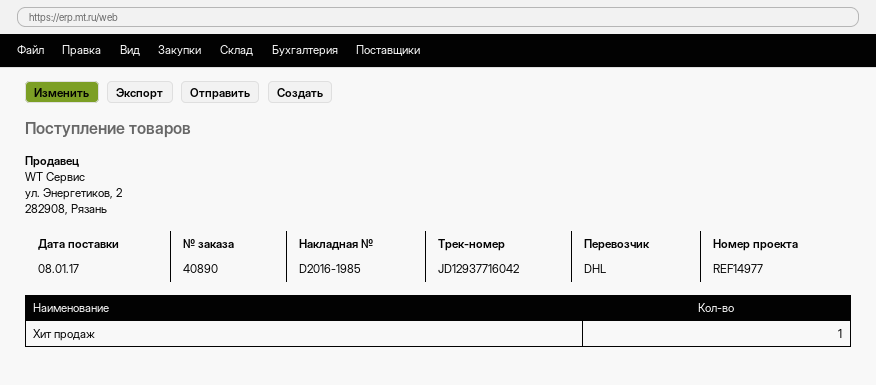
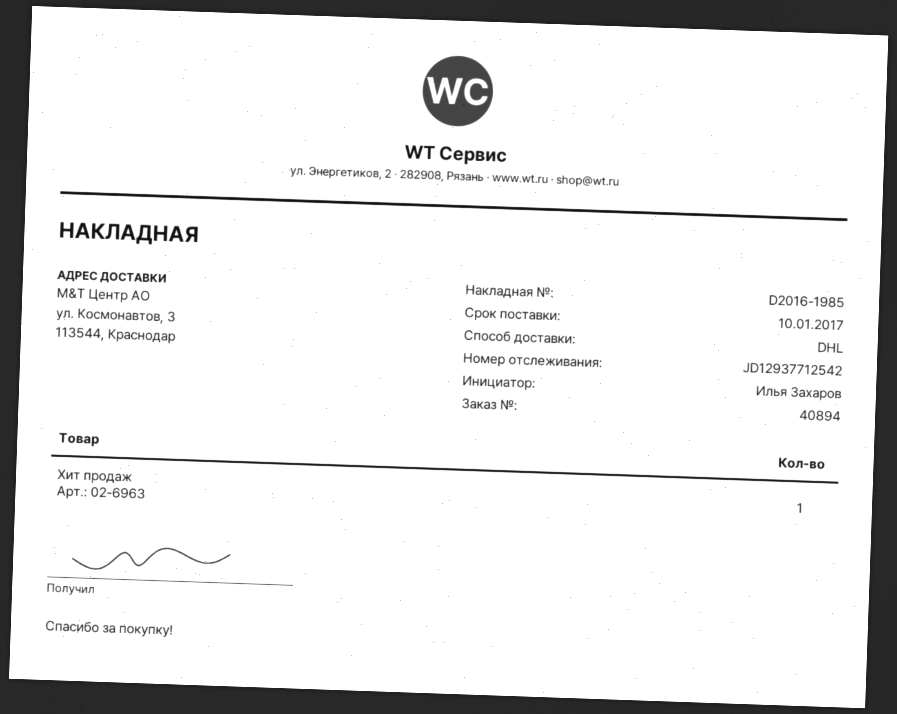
order number: 40890 -> 40894
delivery date: 2017-01-08 -> 2017-01-10
tracking number: JD12937716042 -> JD12937712542

